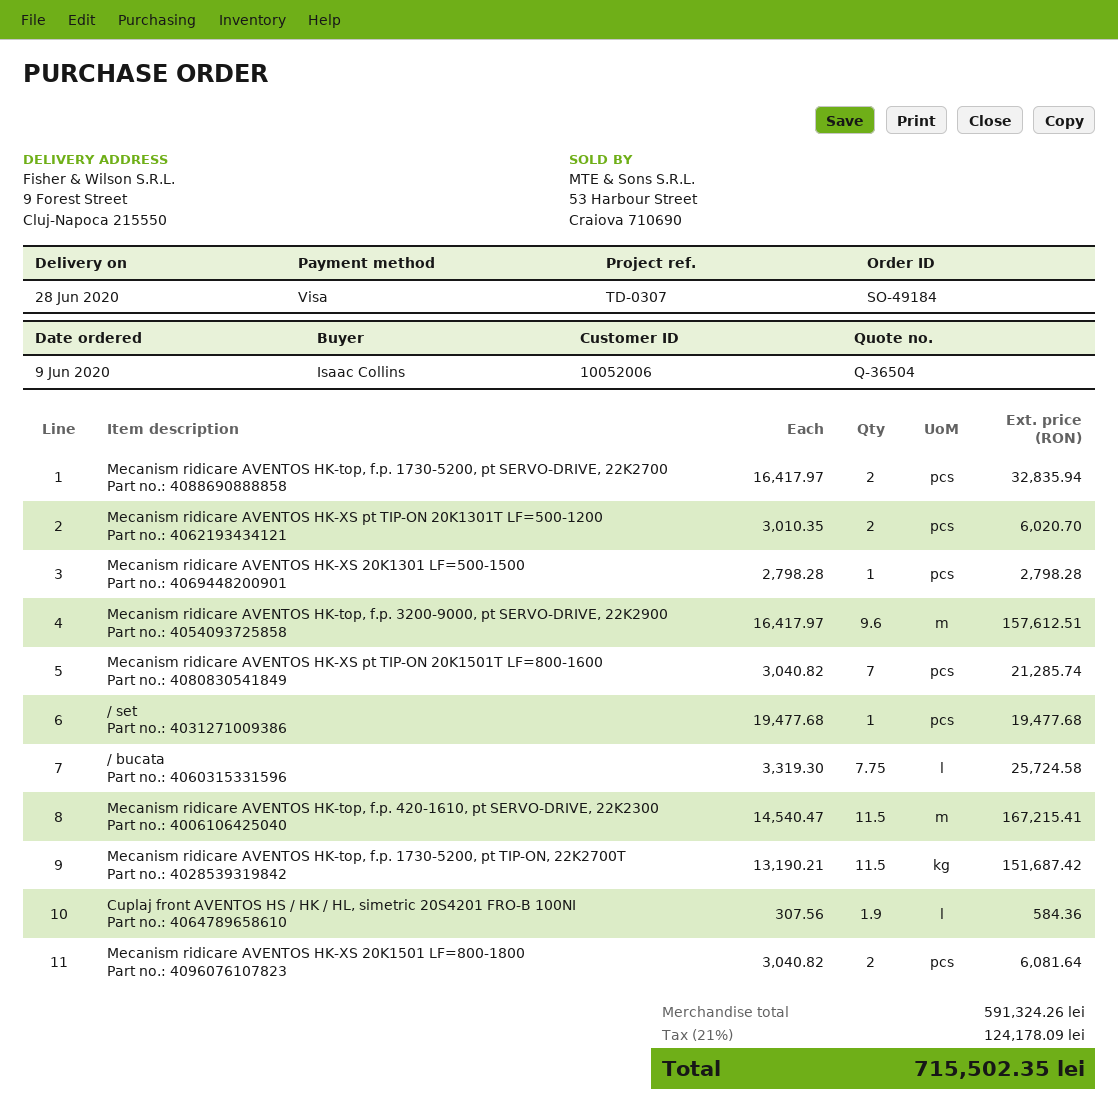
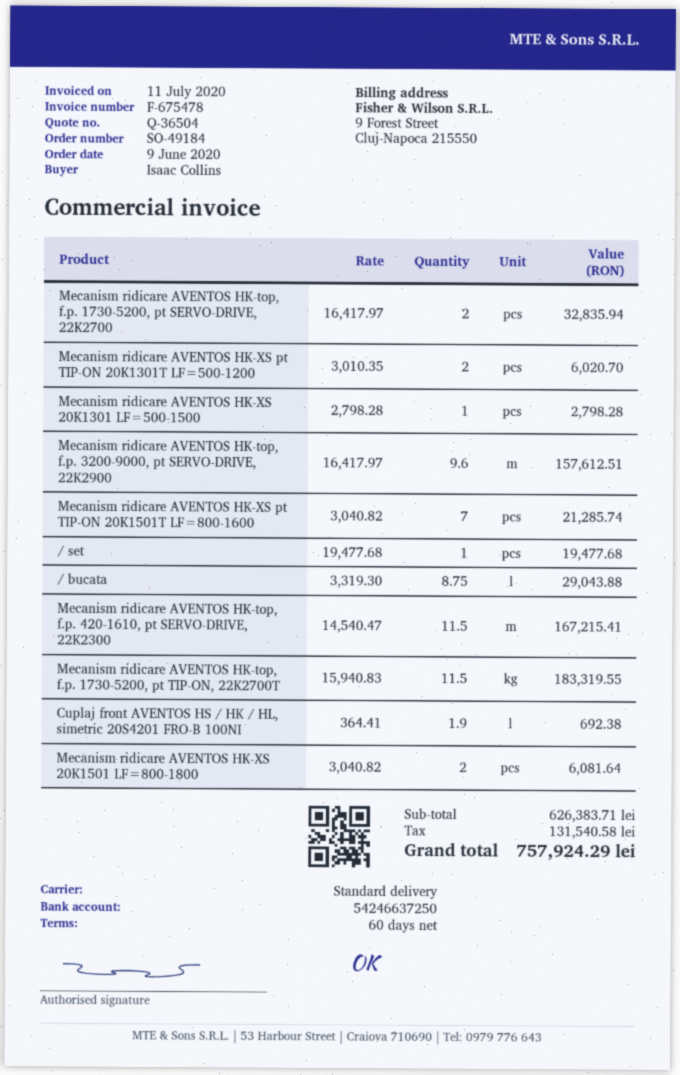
/ bucata: 7.75 x 3319.30 = 25724.58 -> 8.75 x 3319.30 = 29043.88
Mecanism ridicare AVENTOS HK-top, f.p. 1730-5200, pt TIP-ON, 22K2700T: 11.5 x 13190.21 = 151687.42 -> 11.5 x 15940.83 = 183319.55
Cuplaj front AVENTOS HS / HK / HL, simetric 20S4201 FRO-B 100NI: 1.9 x 307.56 = 584.36 -> 1.9 x 364.41 = 692.38
subtotal: 591324.26 -> 626383.71
tax: 124178.09 -> 131540.58
total: 715502.35 -> 757924.29

